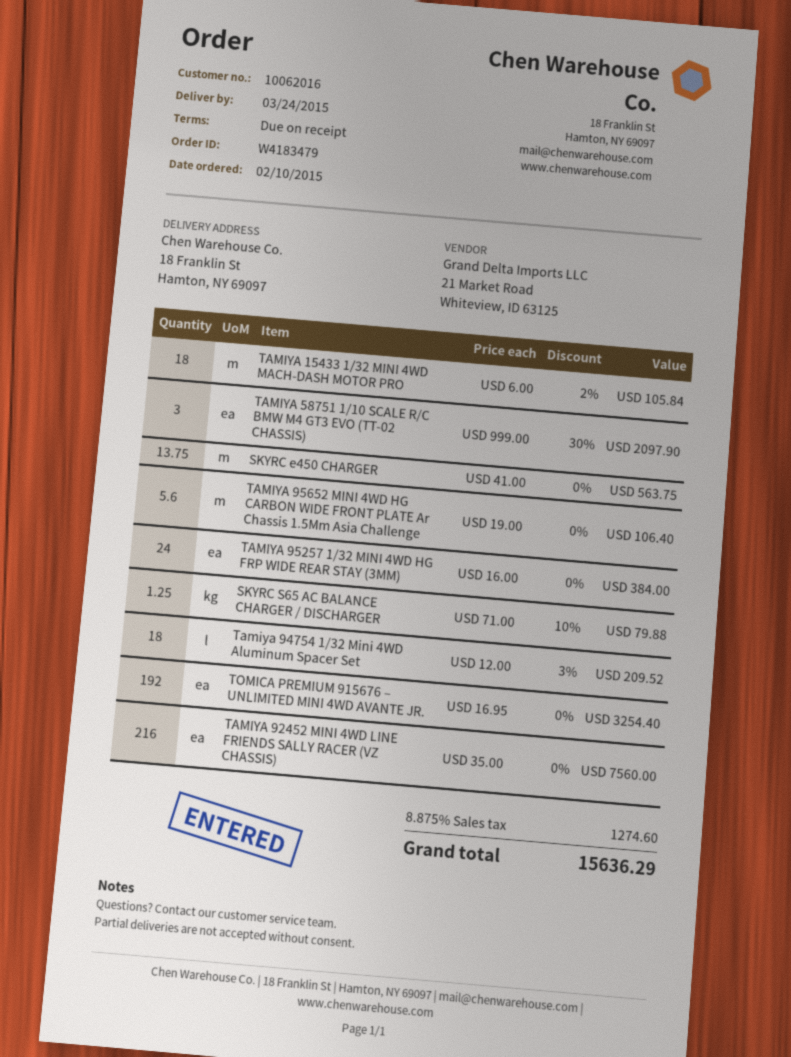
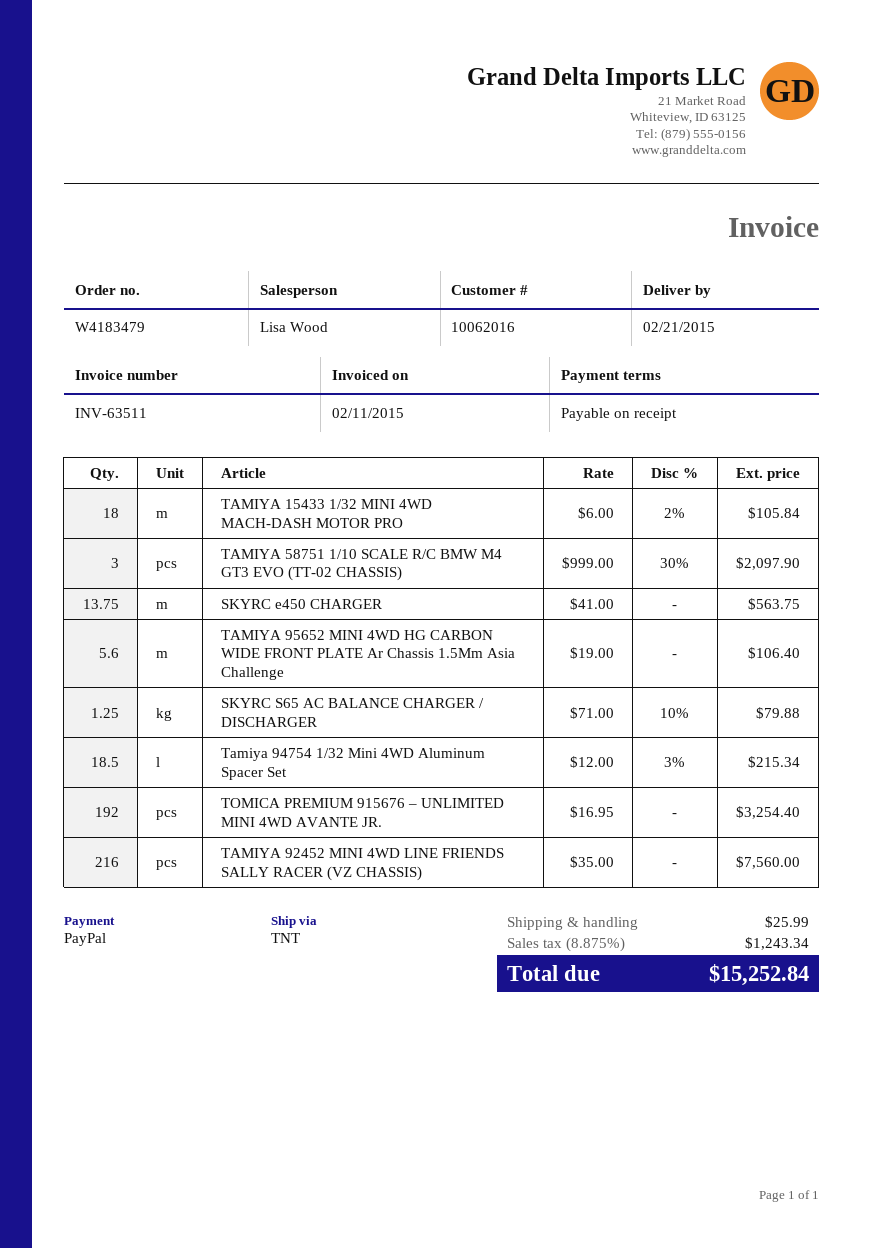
delivery date: 2015-03-24 -> 2015-02-21
TAMIYA 95257 1/32 MINI 4WD HG FRP WIDE REAR STAY (3MM): 24 x 16.00 = 384.00 -> none
Tamiya 94754 1/32 Mini 4WD Aluminum Spacer Set: 18 x 12.00 - 3% = 209.52 -> 18.5 x 12.00 - 3% = 215.34
shipping: none -> 25.99
tax: 8.875% = 1274.60 -> 8.875% = 1243.34
total: 15636.29 -> 15252.84

